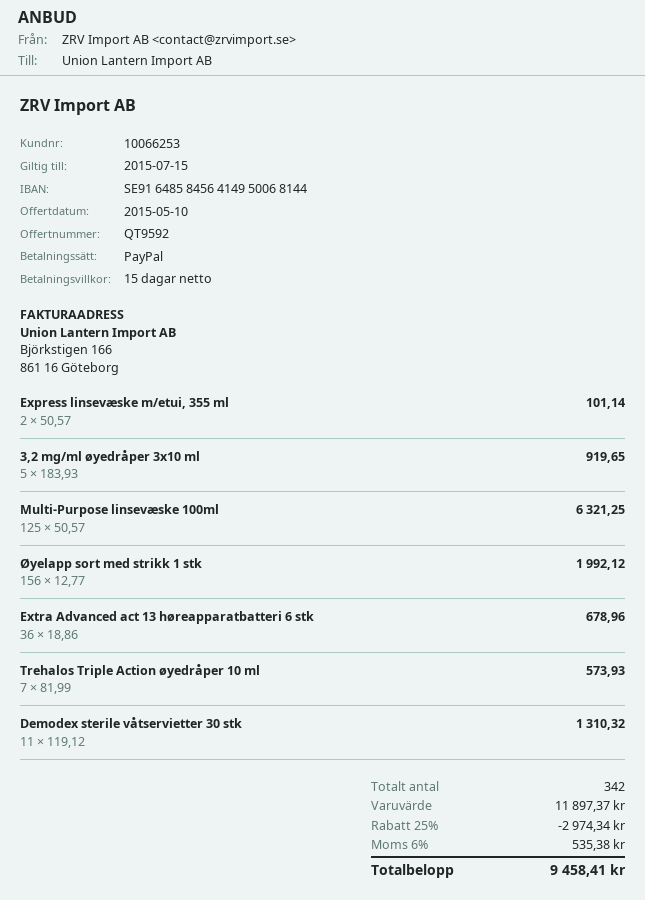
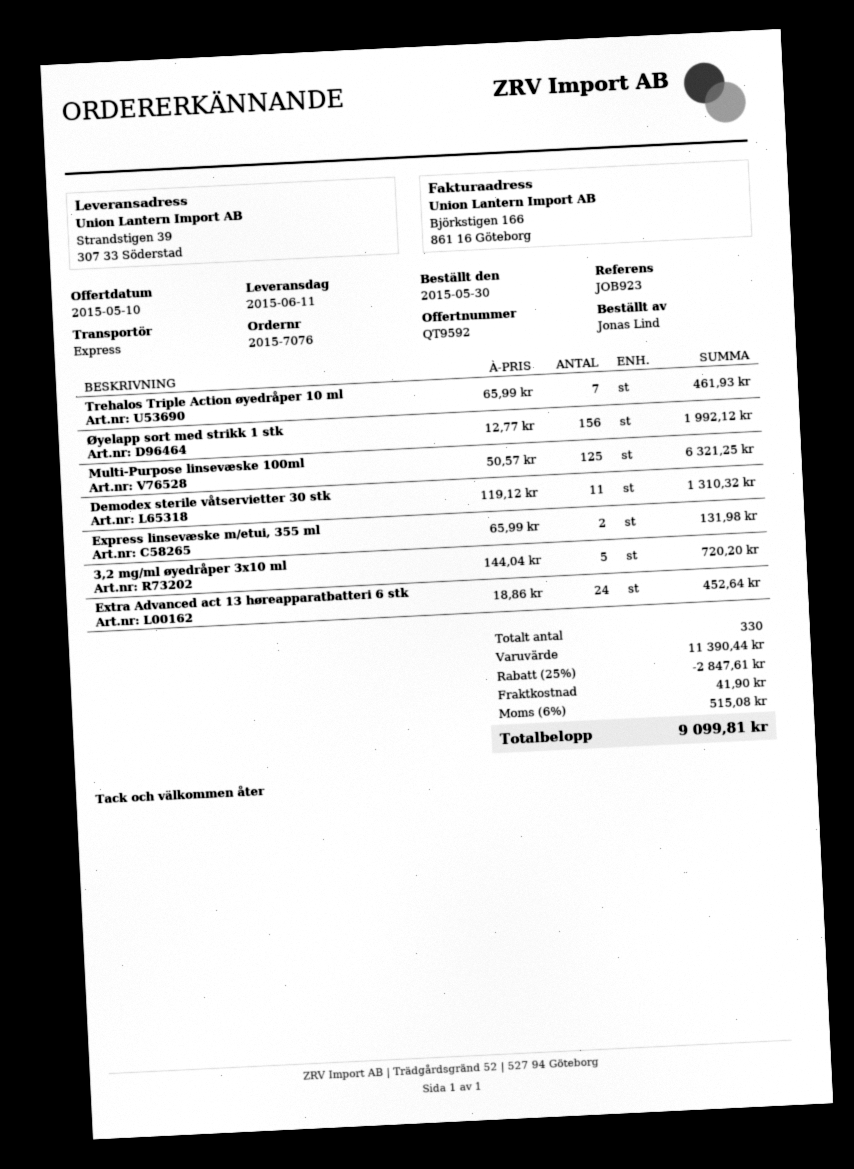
Express linsevæske m/etui, 355 ml: 2 x 50.57 = 101.14 -> 2 x 65.99 = 131.98
3,2 mg/ml øyedråper 3x10 ml: 5 x 183.93 = 919.65 -> 5 x 144.04 = 720.20
Extra Advanced act 13 høreapparatbatteri 6 stk: 36 x 18.86 = 678.96 -> 24 x 18.86 = 452.64
Trehalos Triple Action øyedråper 10 ml: 7 x 81.99 = 573.93 -> 7 x 65.99 = 461.93
total quantity: 342 -> 330
subtotal: 11897.37 -> 11390.44
discount: 25% = 2974.34 -> 25% = 2847.61
shipping: none -> 41.90
tax: 6% = 535.38 -> 6% = 515.08
total: 9458.41 -> 9099.81

